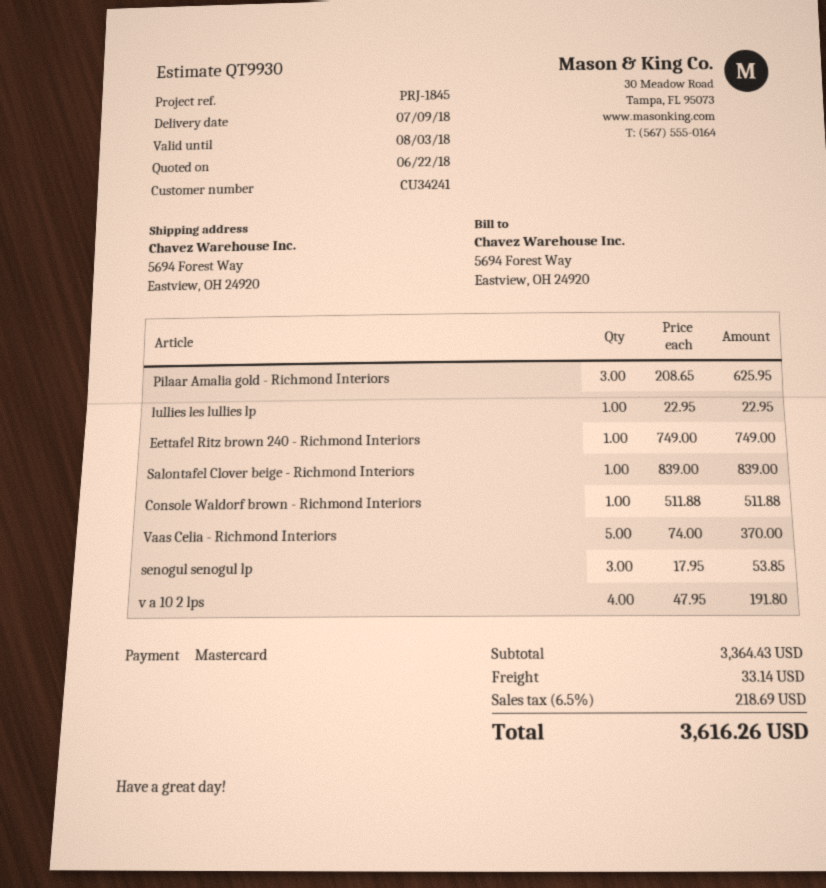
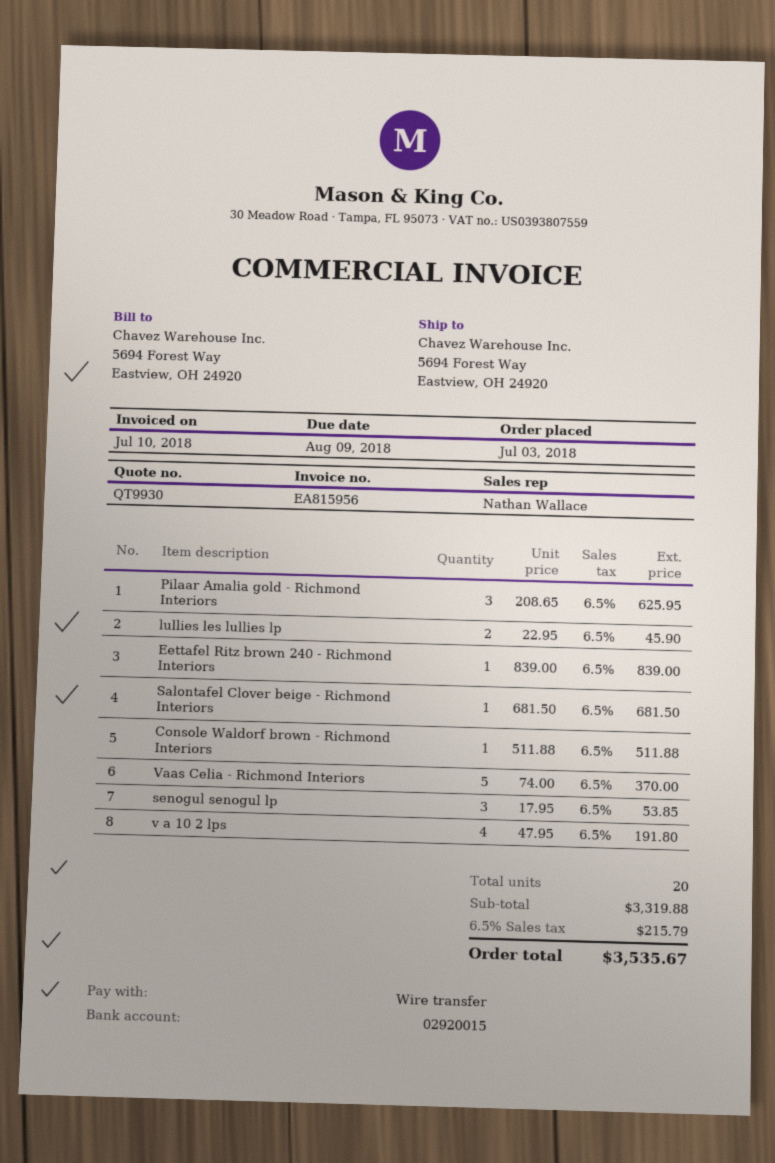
payment method: Mastercard -> bank transfer
lullies les lullies lp: 1 x 22.95 = 22.95 -> 2 x 22.95 = 45.90
Eettafel Ritz brown 240 - Richmond Interiors: 1 x 749.00 = 749.00 -> 1 x 839.00 = 839.00
Salontafel Clover beige - Richmond Interiors: 1 x 839.00 = 839.00 -> 1 x 681.50 = 681.50
subtotal: 3364.43 -> 3319.88
shipping: 33.14 -> none
tax: 6.5% = 218.69 -> 6.5% = 215.79
total: 3616.26 -> 3535.67

